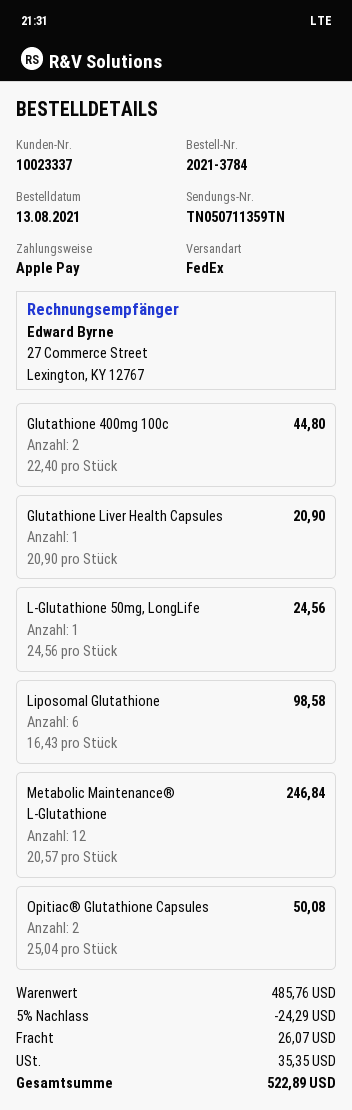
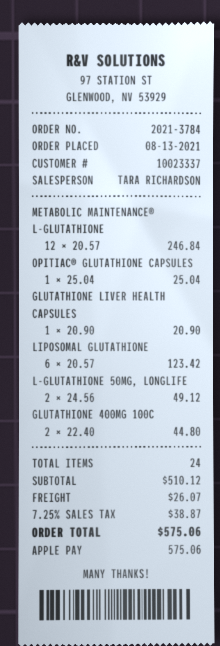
L-Glutathione 50mg, LongLife: 1 x 24.56 = 24.56 -> 2 x 24.56 = 49.12
Liposomal Glutathione: 6 x 16.43 = 98.58 -> 6 x 20.57 = 123.42
Opitiac® Glutathione Capsules: 2 x 25.04 = 50.08 -> 1 x 25.04 = 25.04
subtotal: 485.76 -> 510.12
discount: 5% = 24.29 -> none
tax: 35.35 -> 38.87
total: 522.89 -> 575.06

